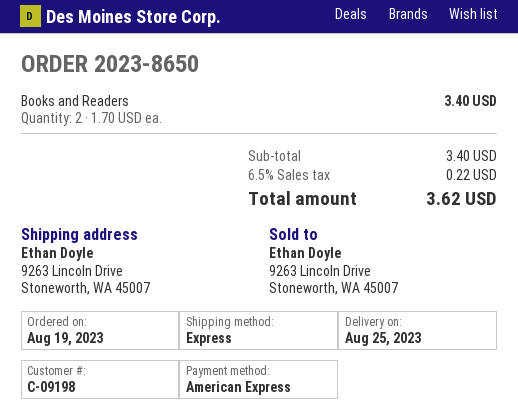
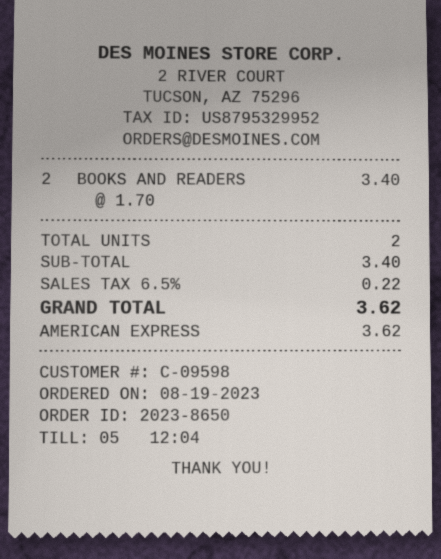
customer number: C-09198 -> C-09598

